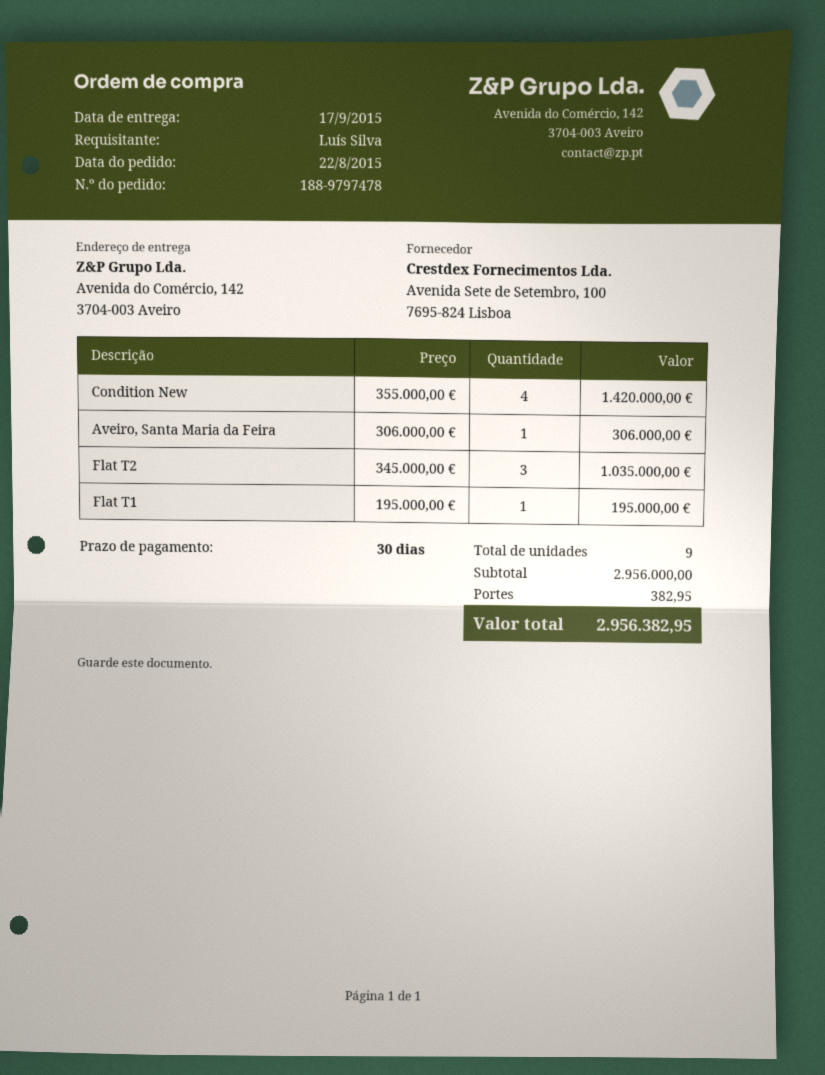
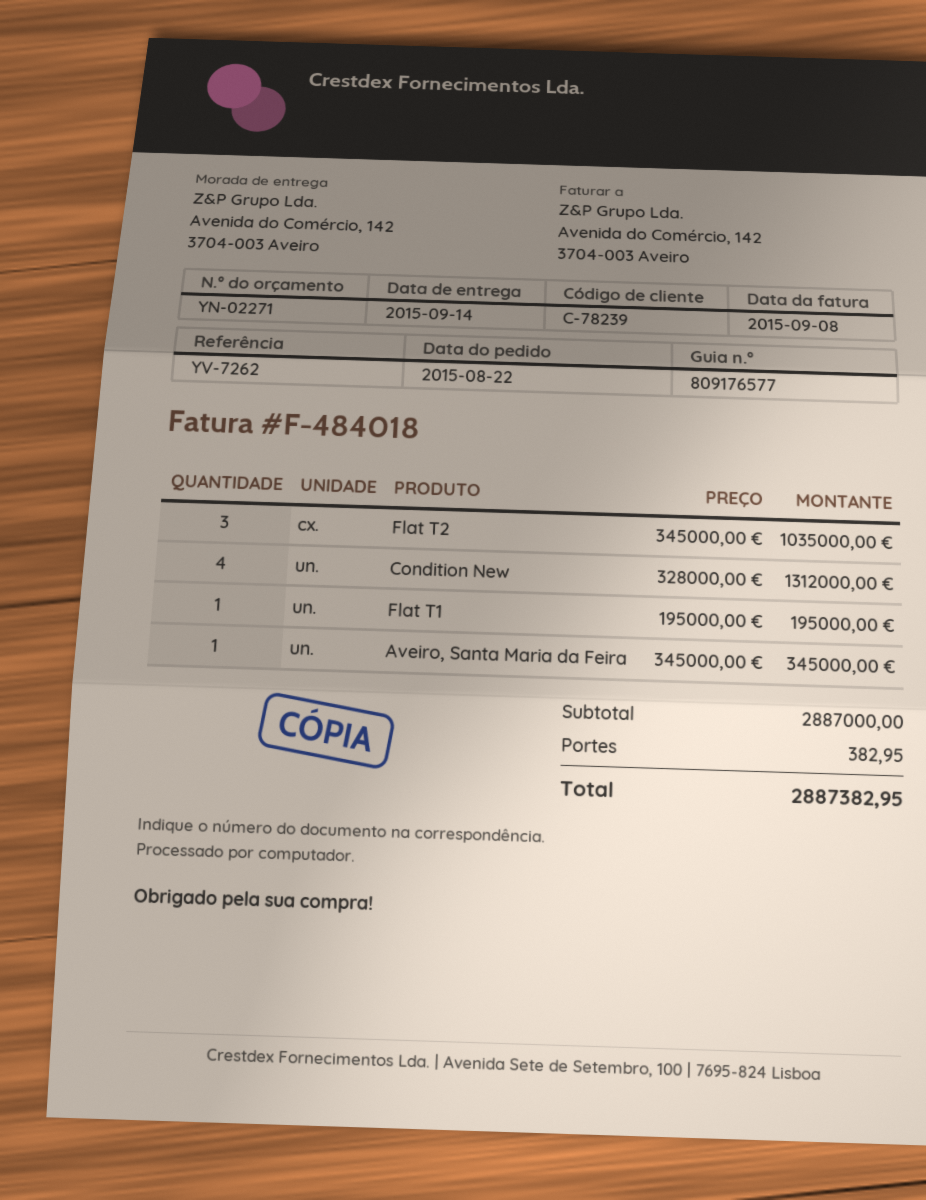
delivery date: 2015-09-17 -> 2015-09-14
Condition New: 4 x 355000.00 = 1420000.00 -> 4 x 328000.00 = 1312000.00
Aveiro, Santa Maria da Feira: 1 x 306000.00 = 306000.00 -> 1 x 345000.00 = 345000.00
subtotal: 2956000.00 -> 2887000.00
total: 2956382.95 -> 2887382.95

